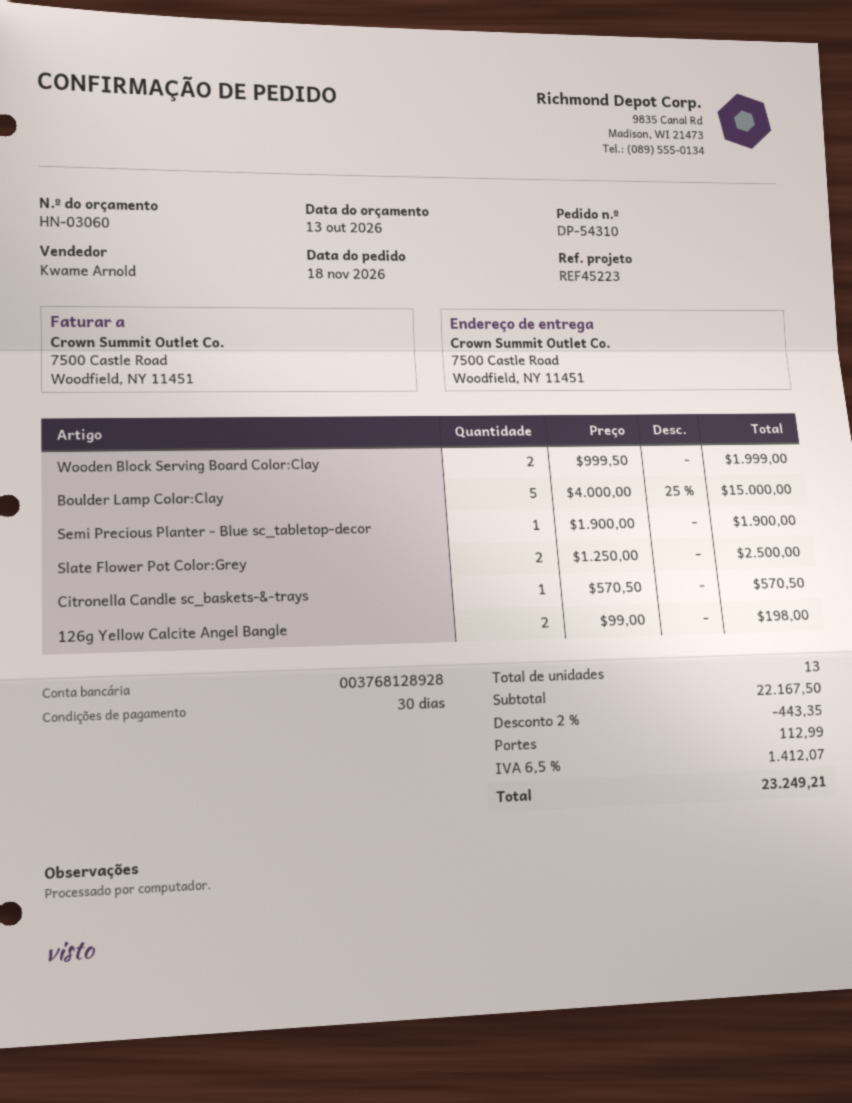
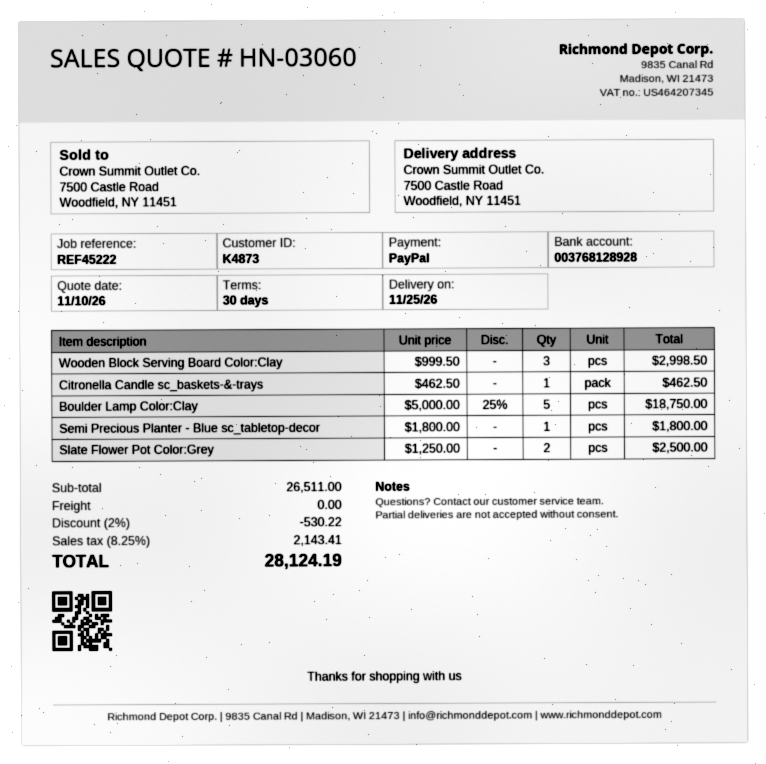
quote date: 2026-10-13 -> 2026-11-10
reference: REF45223 -> REF45222
Wooden Block Serving Board Color:Clay: 2 x 999.50 = 1999.00 -> 3 x 999.50 = 2998.50
Boulder Lamp Color:Clay: 5 x 4000.00 - 25% = 15000.00 -> 5 x 5000.00 - 25% = 18750.00
Semi Precious Planter - Blue sc_tabletop-decor: 1 x 1900.00 = 1900.00 -> 1 x 1800.00 = 1800.00
Citronella Candle sc_baskets-&-trays: 1 x 570.50 = 570.50 -> 1 x 462.50 = 462.50
126g Yellow Calcite Angel Bangle: 2 x 99.00 = 198.00 -> none
subtotal: 22167.50 -> 26511.00
discount: 2% = 443.35 -> 2% = 530.22
shipping: 112.99 -> 0.00
tax: 6.5% = 1412.07 -> 8.25% = 2143.41
total: 23249.21 -> 28124.19

